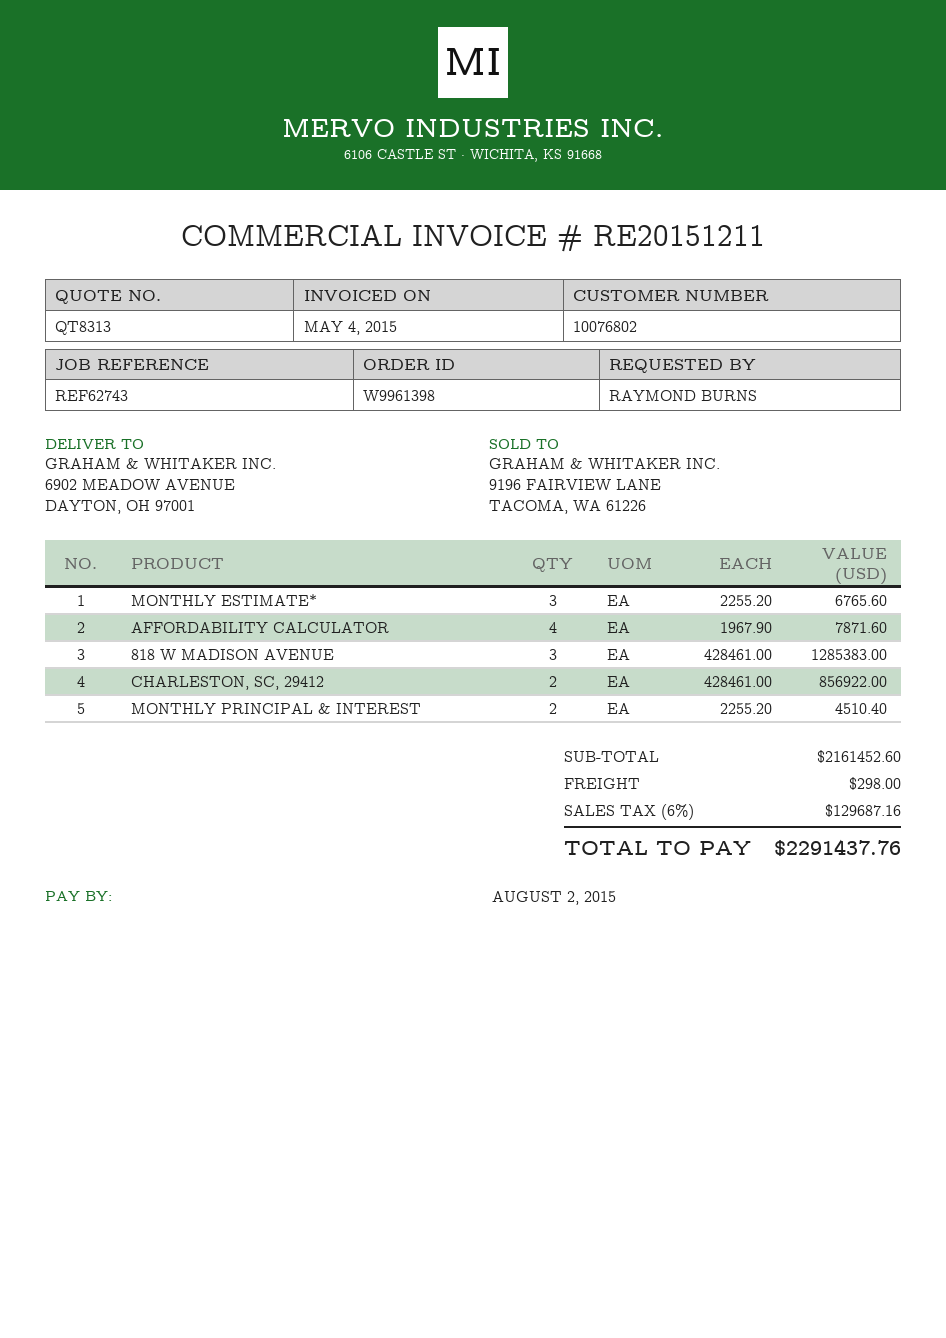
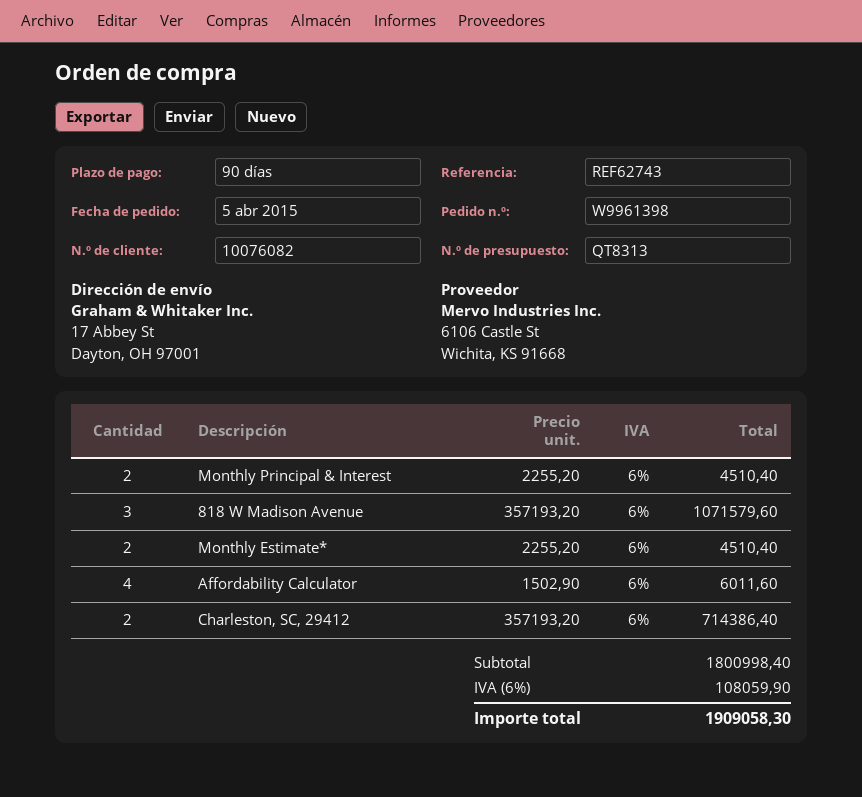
customer number: 10076802 -> 10076082
ship to: 6902 MEADOW AVENUE, DAYTON, OH 97001 -> 17 Abbey St, Dayton, OH 97001
MONTHLY ESTIMATE*: 3 x 2255.20 = 6765.60 -> 2 x 2255.20 = 4510.40
AFFORDABILITY CALCULATOR: 4 x 1967.90 = 7871.60 -> 4 x 1502.90 = 6011.60
818 W MADISON AVENUE: 3 x 428461.00 = 1285383.00 -> 3 x 357193.20 = 1071579.60
CHARLESTON, SC, 29412: 2 x 428461.00 = 856922.00 -> 2 x 357193.20 = 714386.40
subtotal: 2161452.60 -> 1800998.40
shipping: 298.00 -> none
tax: 6% = 129687.16 -> 6% = 108059.90
total: 2291437.76 -> 1909058.30

